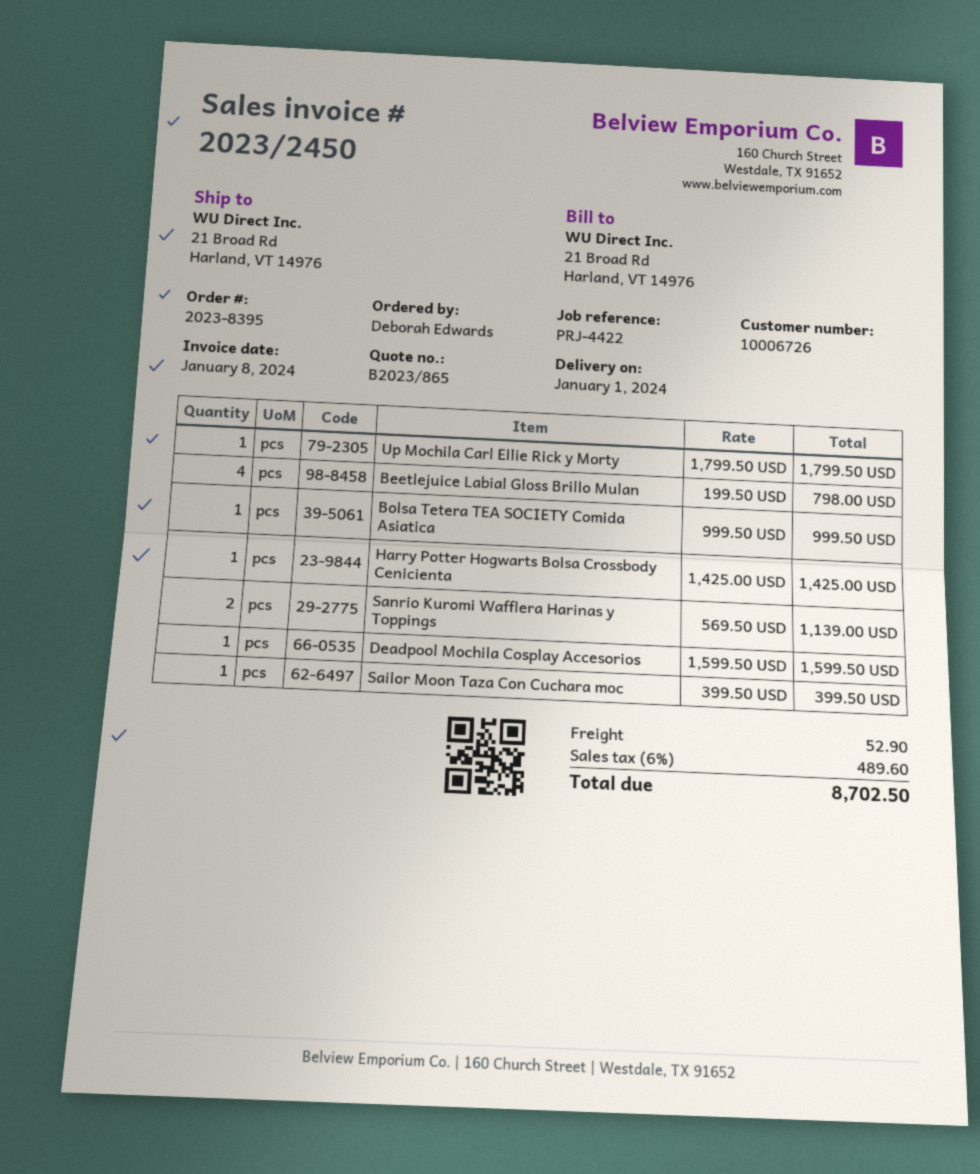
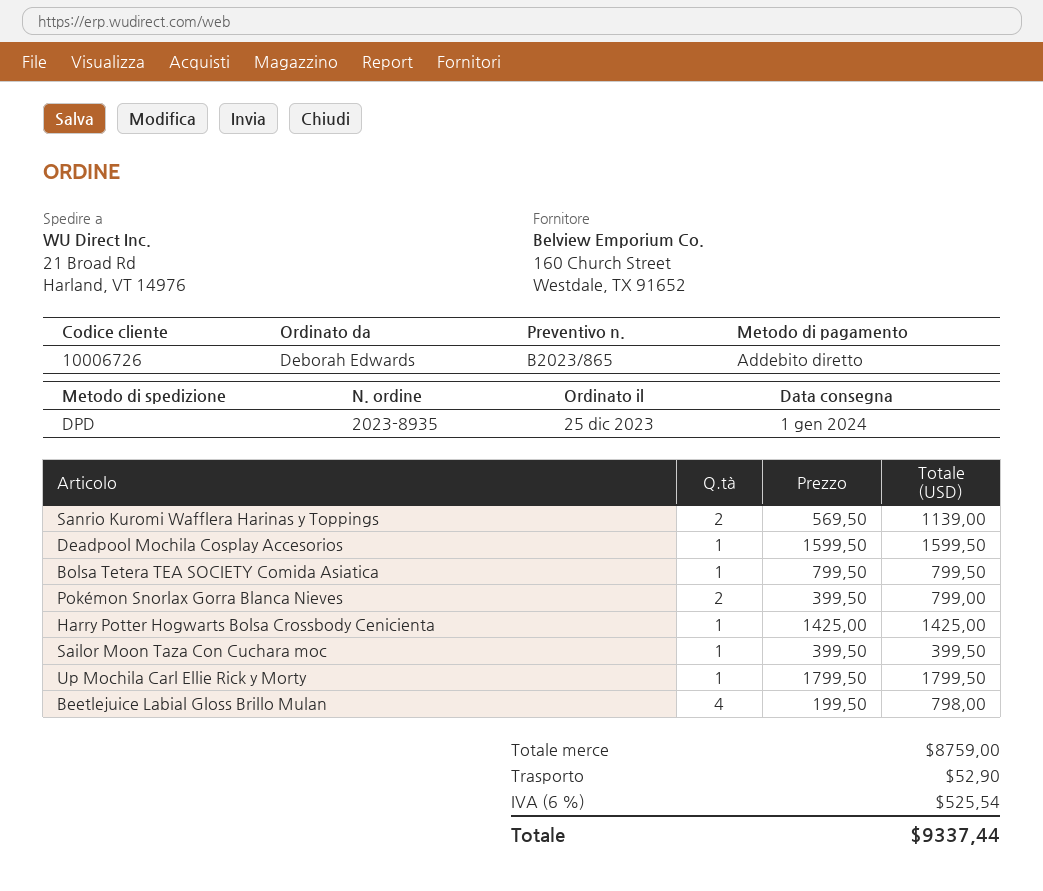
order number: 2023-8395 -> 2023-8935
Bolsa Tetera TEA SOCIETY Comida Asiatica: 1 x 999.50 = 999.50 -> 1 x 799.50 = 799.50
Pokémon Snorlax Gorra Blanca Nieves: none -> 2 x 399.50 = 799.00
tax: 6% = 489.60 -> 6% = 525.54
total: 8702.50 -> 9337.44

